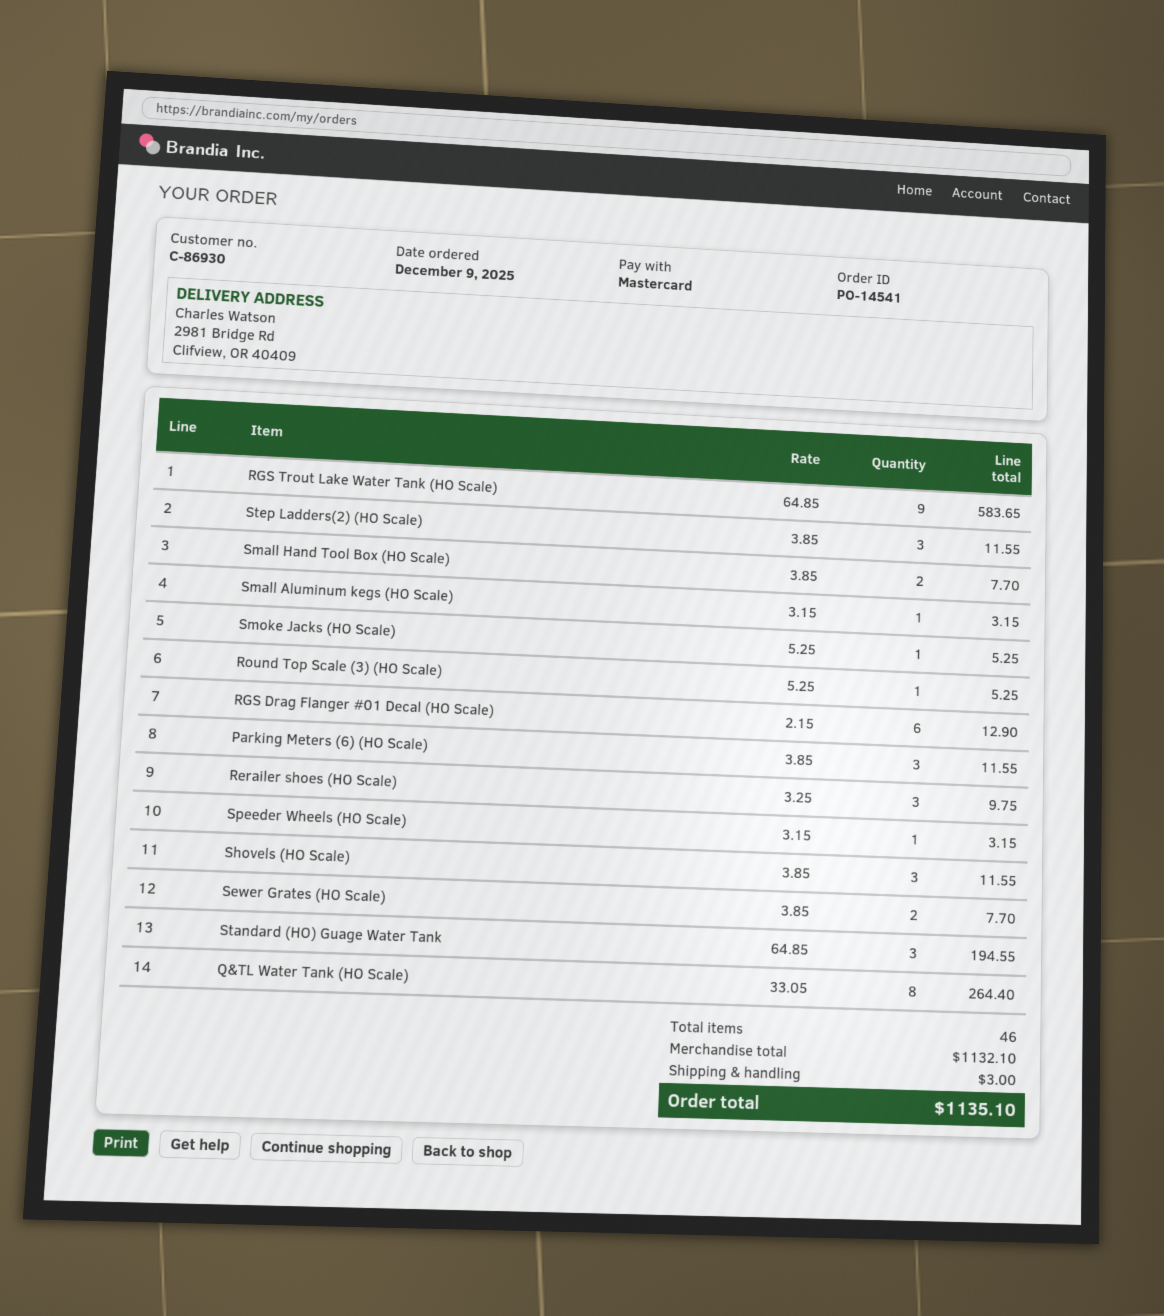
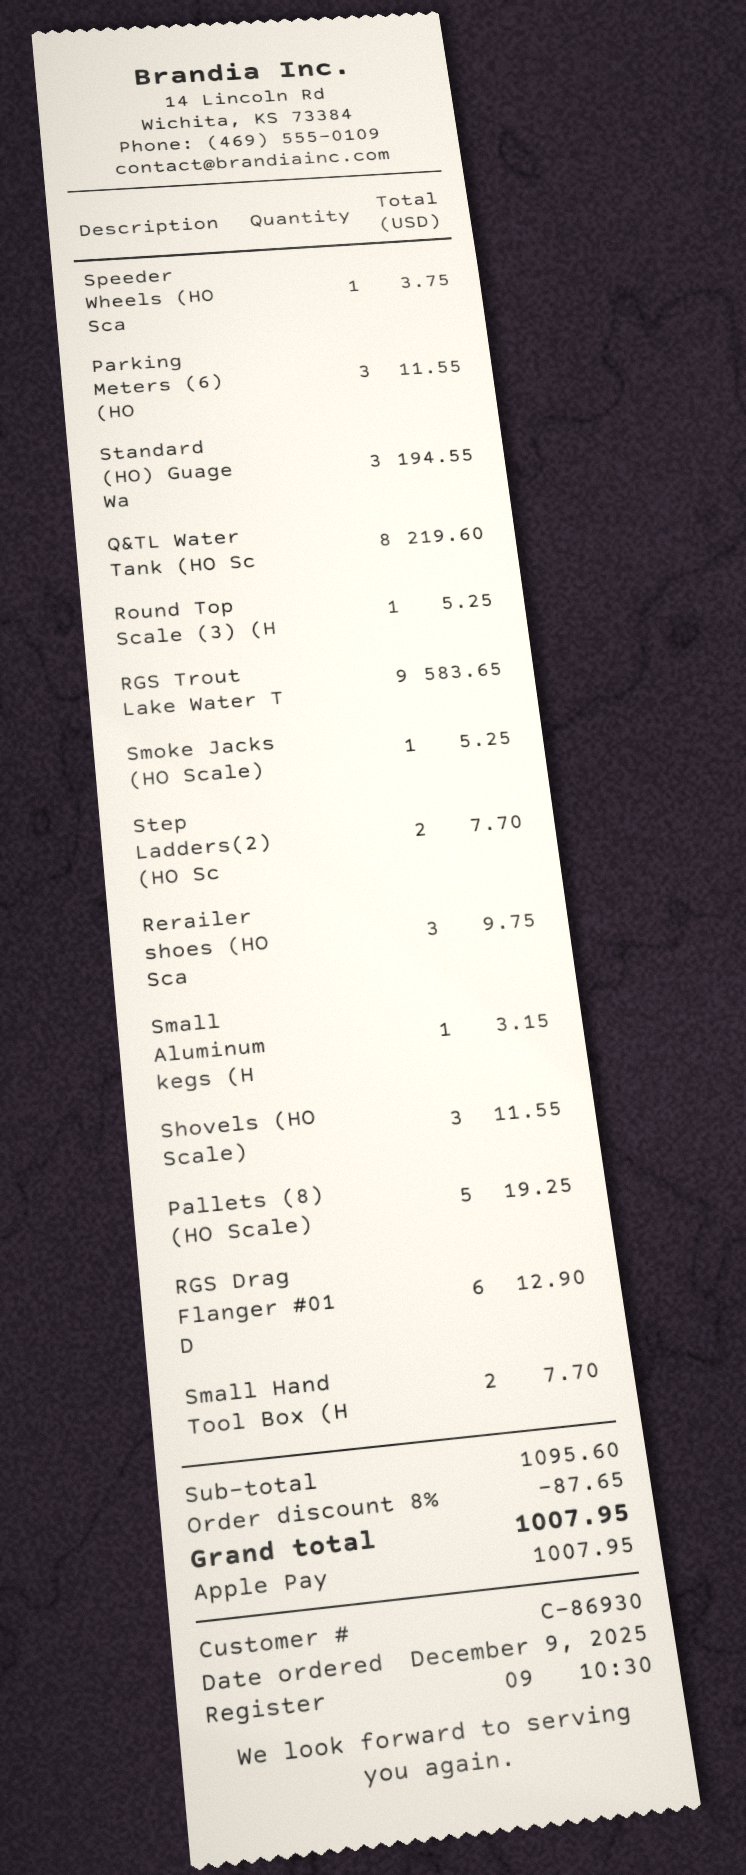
payment method: Mastercard -> Apple Pay
Step Ladders(2) (HO Scale): 3 for 11.55 -> 2 for 7.70
Speeder Wheels (HO Scale): 1 for 3.15 -> 1 for 3.75
Sewer Grates (HO Scale): 2 for 7.70 -> none
Q&TL Water Tank (HO Scale): 8 for 264.40 -> 8 for 219.60
Pallets (8) (HO Scale): none -> 5 for 19.25
subtotal: 1132.10 -> 1095.60
discount: none -> 8% = 87.65
shipping: 3.00 -> none
total: 1135.10 -> 1007.95

